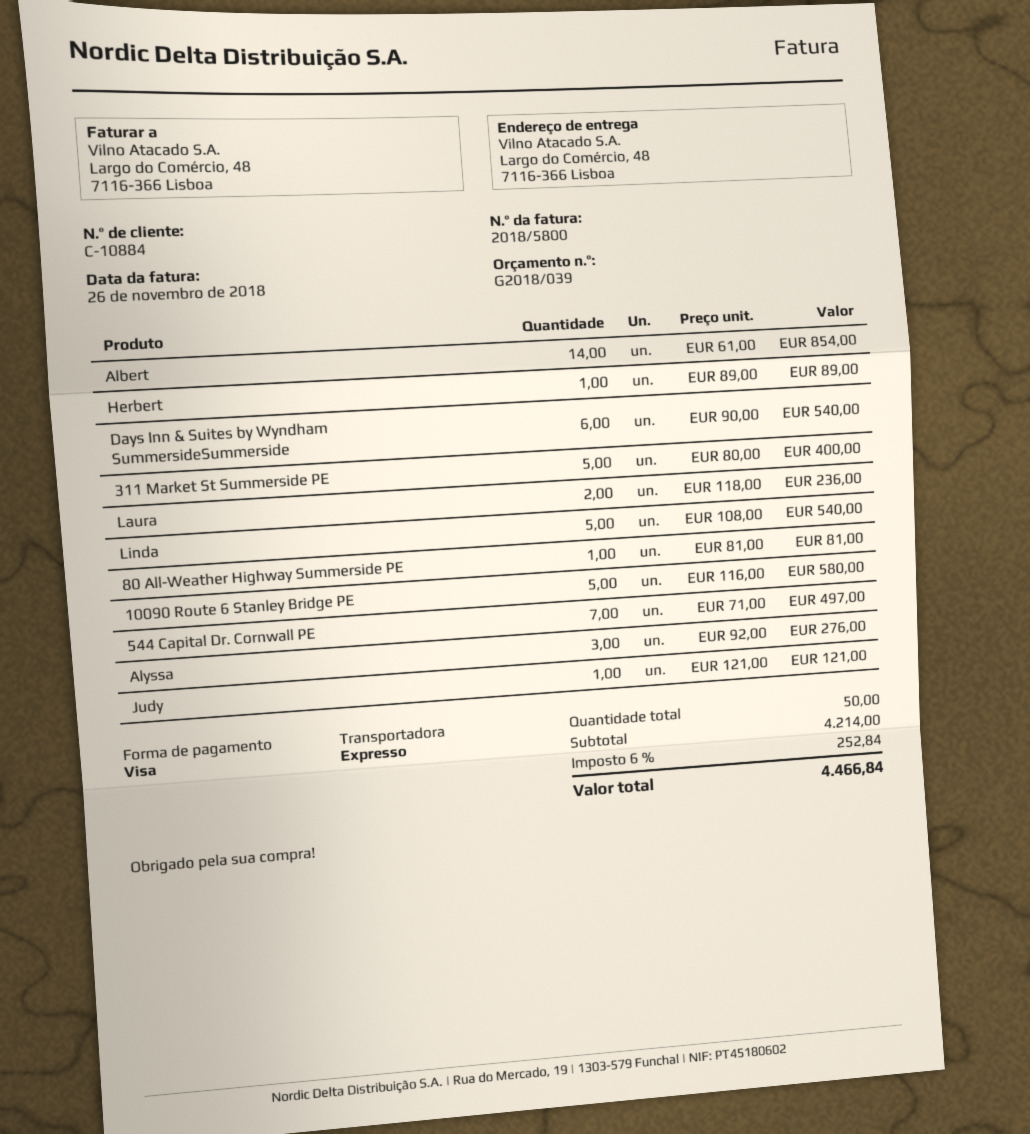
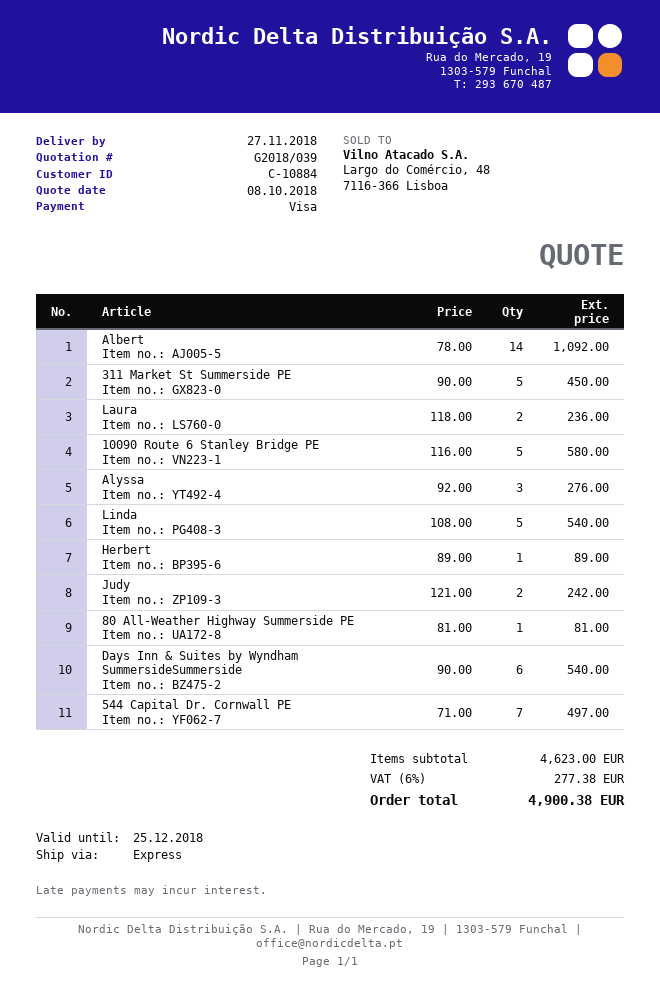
Albert: 14 x 61.00 = 854.00 -> 14 x 78.00 = 1092.00
311 Market St Summerside PE: 5 x 80.00 = 400.00 -> 5 x 90.00 = 450.00
Judy: 1 x 121.00 = 121.00 -> 2 x 121.00 = 242.00
subtotal: 4214.00 -> 4623.00
tax: 6% = 252.84 -> 6% = 277.38
total: 4466.84 -> 4900.38

